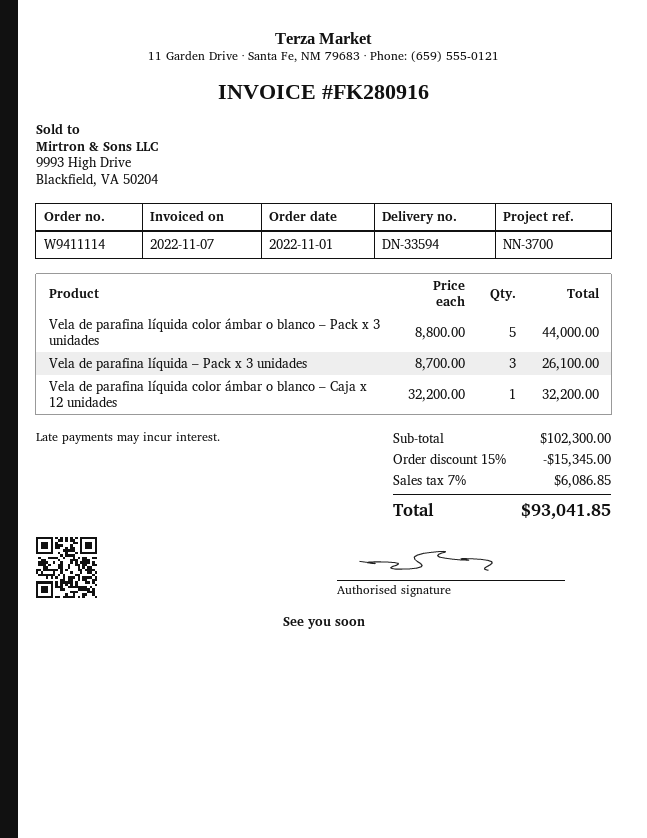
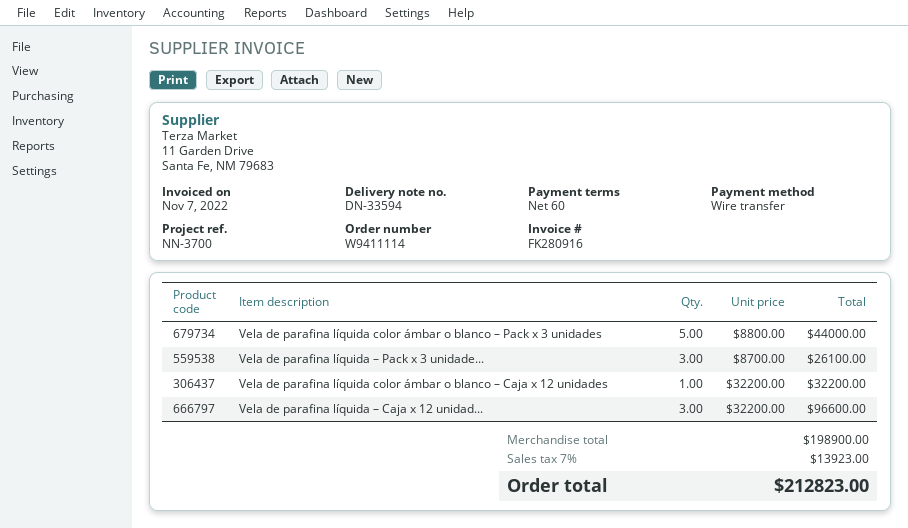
Vela de parafina líquida – Caja x 12 unidad...: none -> 3 x 32200.00 = 96600.00
subtotal: 102300.00 -> 198900.00
discount: 15% = 15345.00 -> none
tax: 7% = 6086.85 -> 7% = 13923.00
total: 93041.85 -> 212823.00

